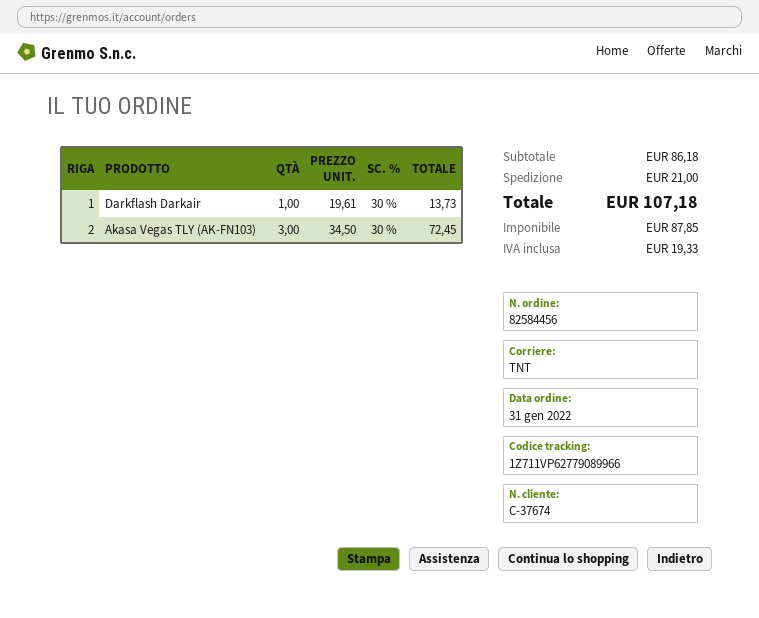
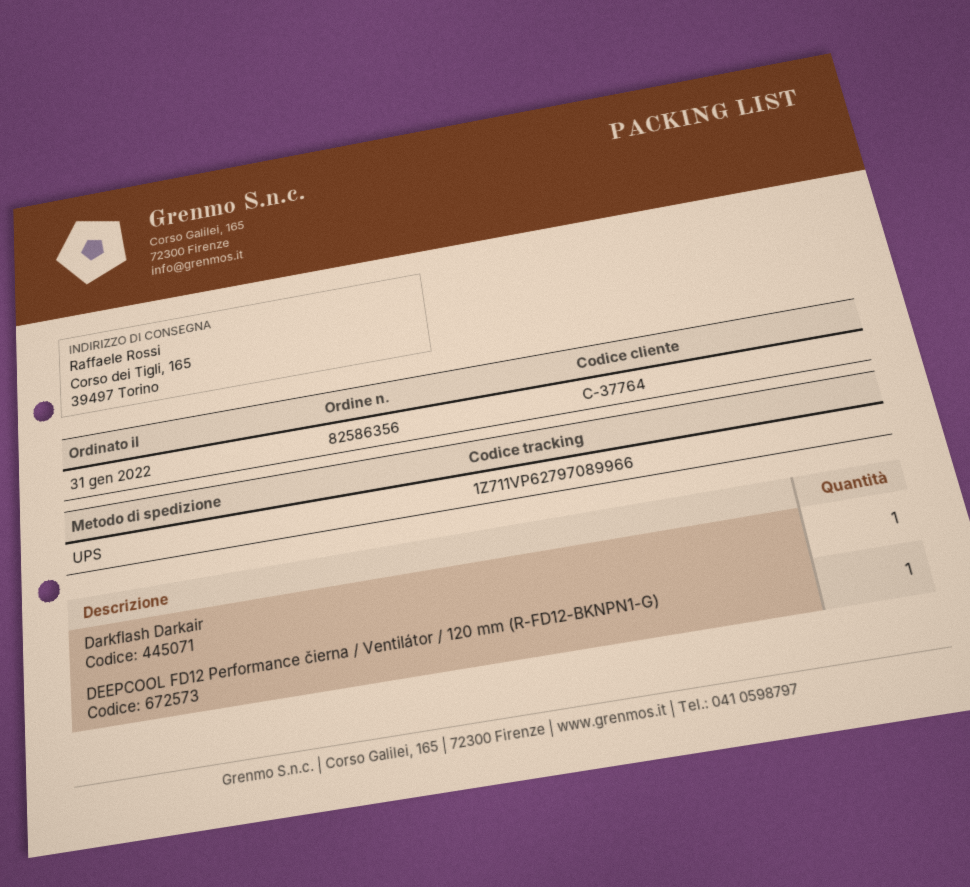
order number: 82584456 -> 82586356
customer number: C-37674 -> C-37764
shipping method: TNT -> UPS
tracking number: 1Z711VP62779089966 -> 1Z711VP62797089966
Akasa Vegas TLY (AK-FN103): 3 -> none
DEEPCOOL FD12 Performance čierna / Ventilátor / 120 mm (R-FD12-BKNPN1-G): none -> 1

